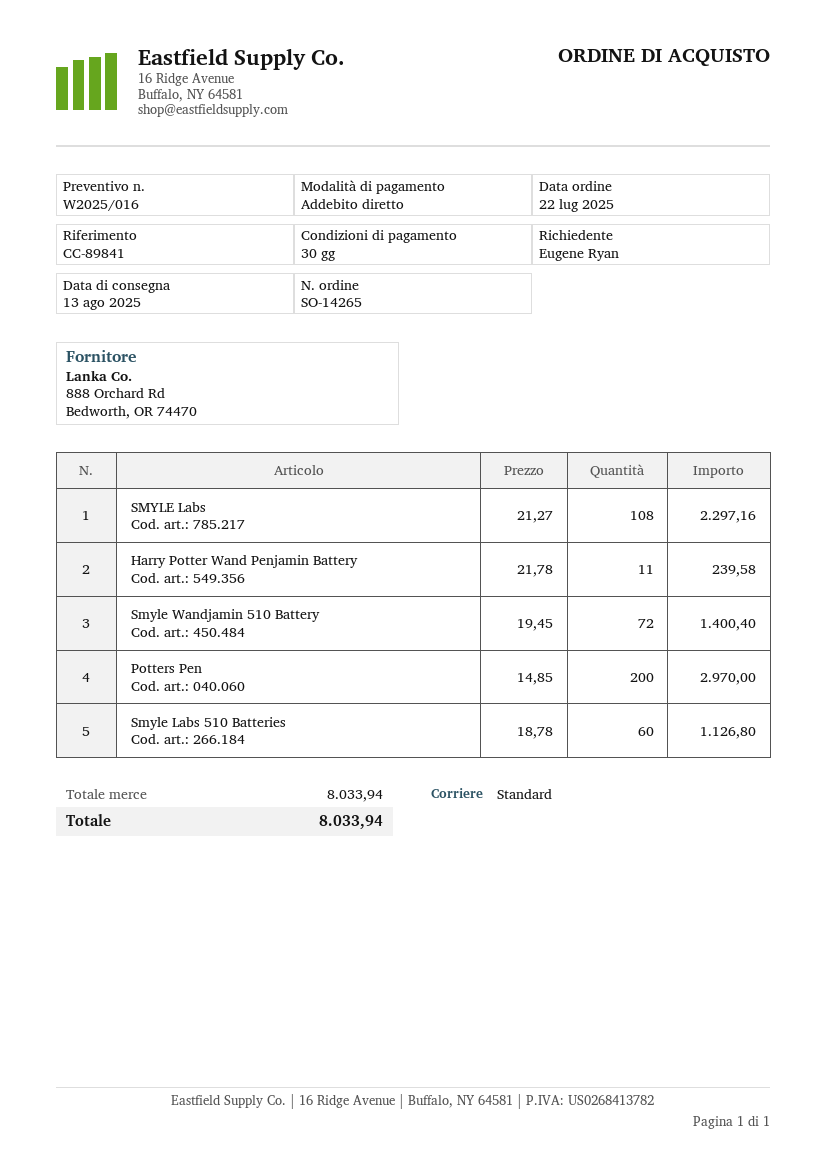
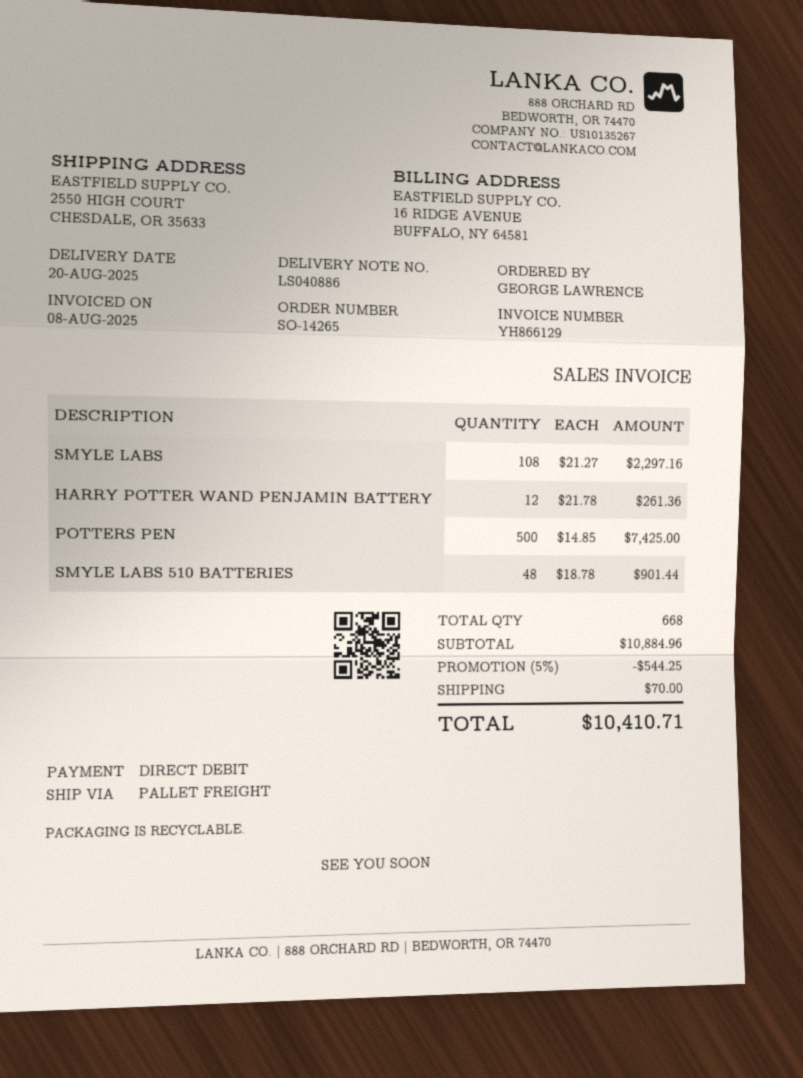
delivery date: 2025-08-13 -> 2025-08-20
ordered by: Eugene Ryan -> GEORGE LAWRENCE
shipping method: standard -> pallet freight
Harry Potter Wand Penjamin Battery: 11 x 21.78 = 239.58 -> 12 x 21.78 = 261.36
Smyle Wandjamin 510 Battery: 72 x 19.45 = 1400.40 -> none
Potters Pen: 200 x 14.85 = 2970.00 -> 500 x 14.85 = 7425.00
Smyle Labs 510 Batteries: 60 x 18.78 = 1126.80 -> 48 x 18.78 = 901.44
subtotal: 8033.94 -> 10884.96
discount: none -> 5% = 544.25
shipping: none -> 70.00
total: 8033.94 -> 10410.71

